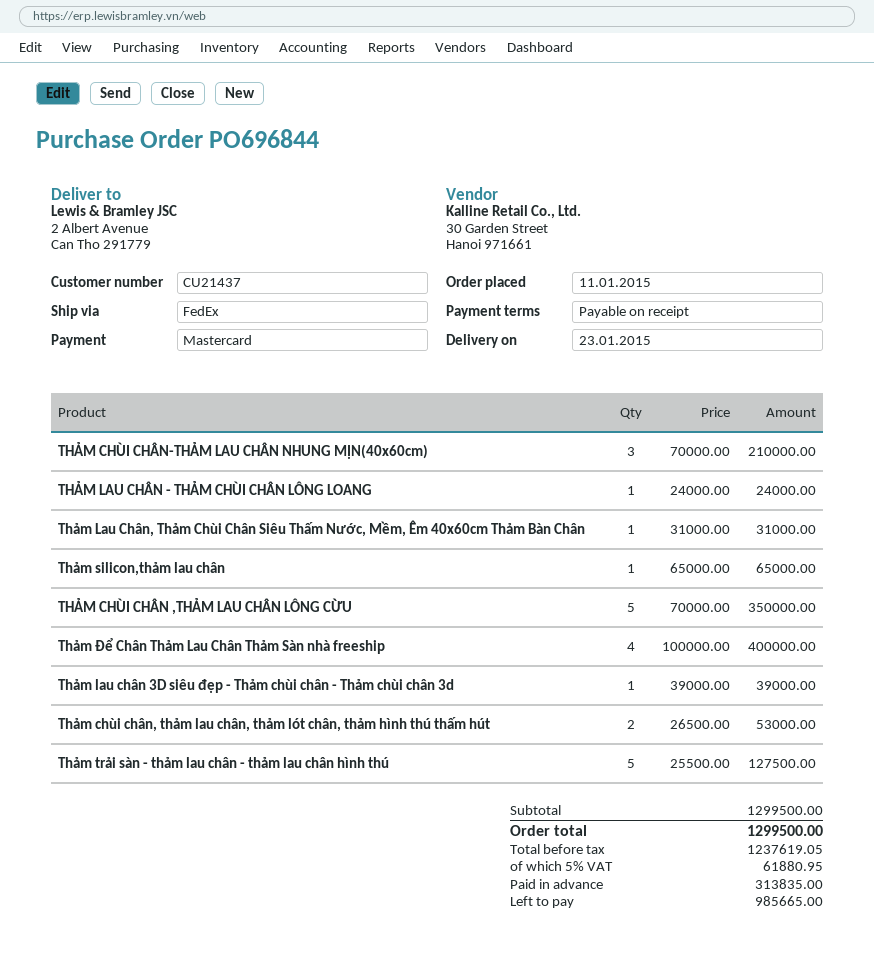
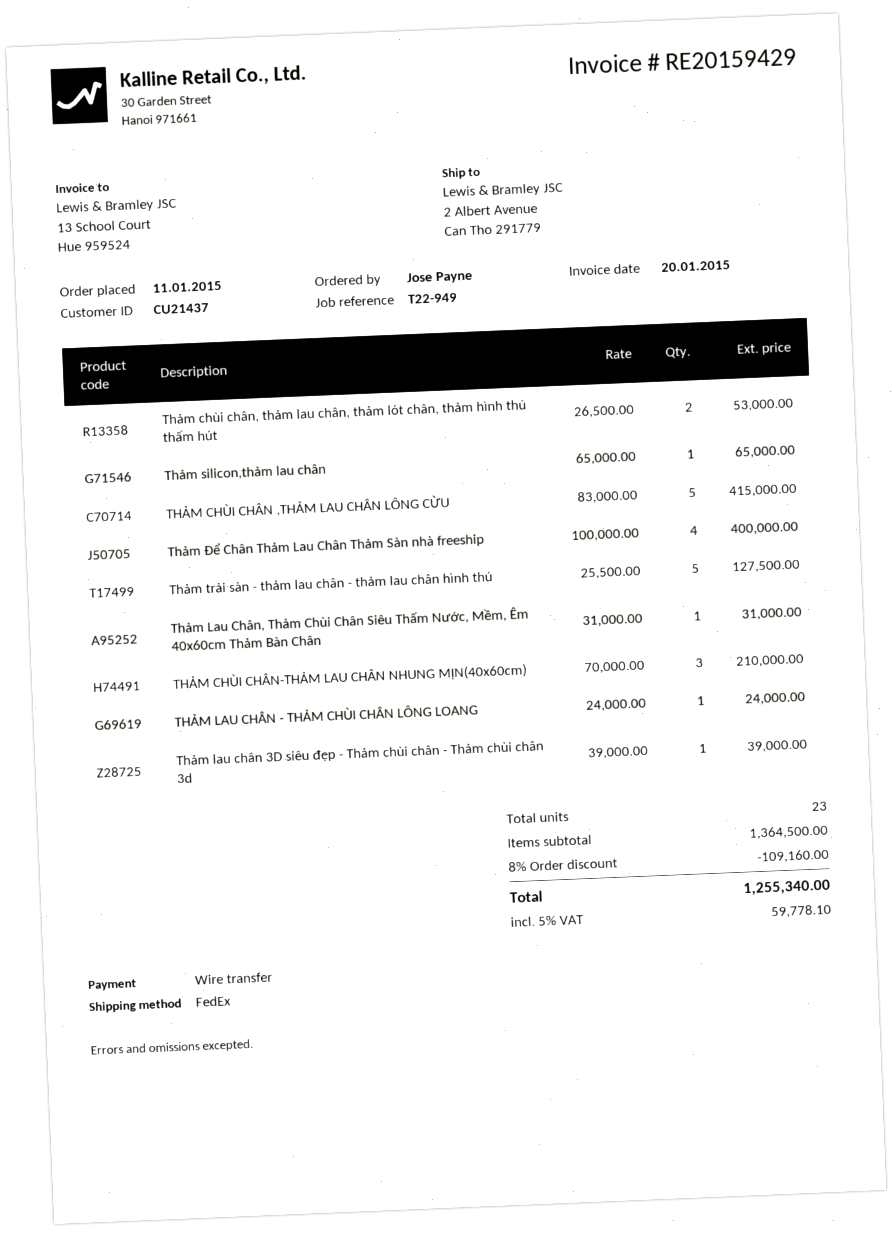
payment method: Mastercard -> bank transfer
THẢM CHÙI CHÂN ,THẢM LAU CHÂN LÔNG CỪU: 5 x 70000.00 = 350000.00 -> 5 x 83000.00 = 415000.00
subtotal: 1299500.00 -> 1364500.00
discount: none -> 8% = 109160.00
tax: 5% = 61880.95 -> 5% = 59778.10
total: 1299500.00 -> 1255340.00

